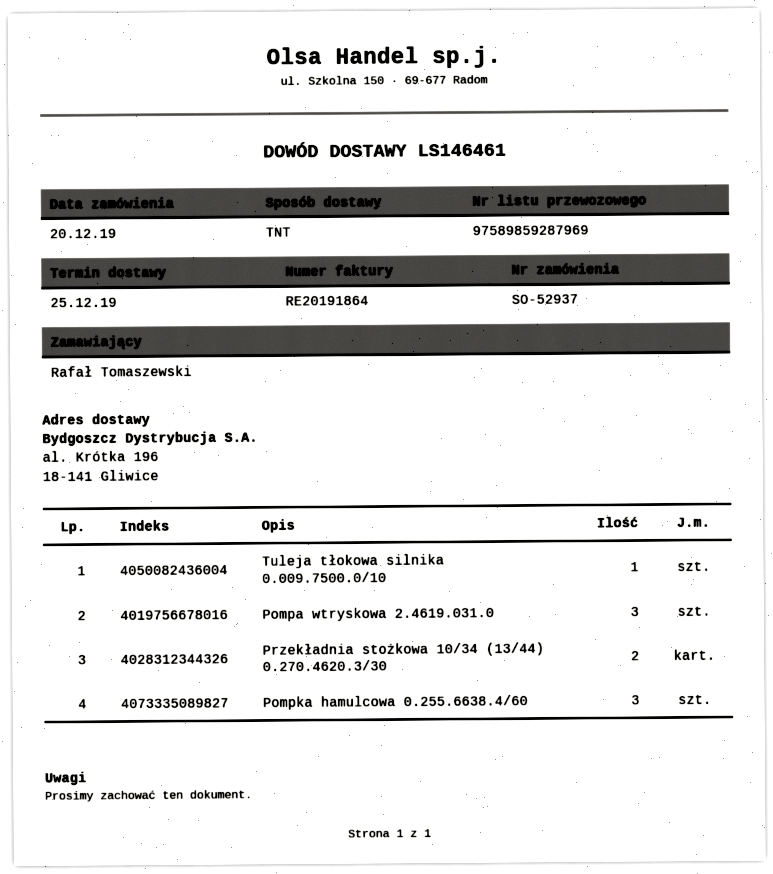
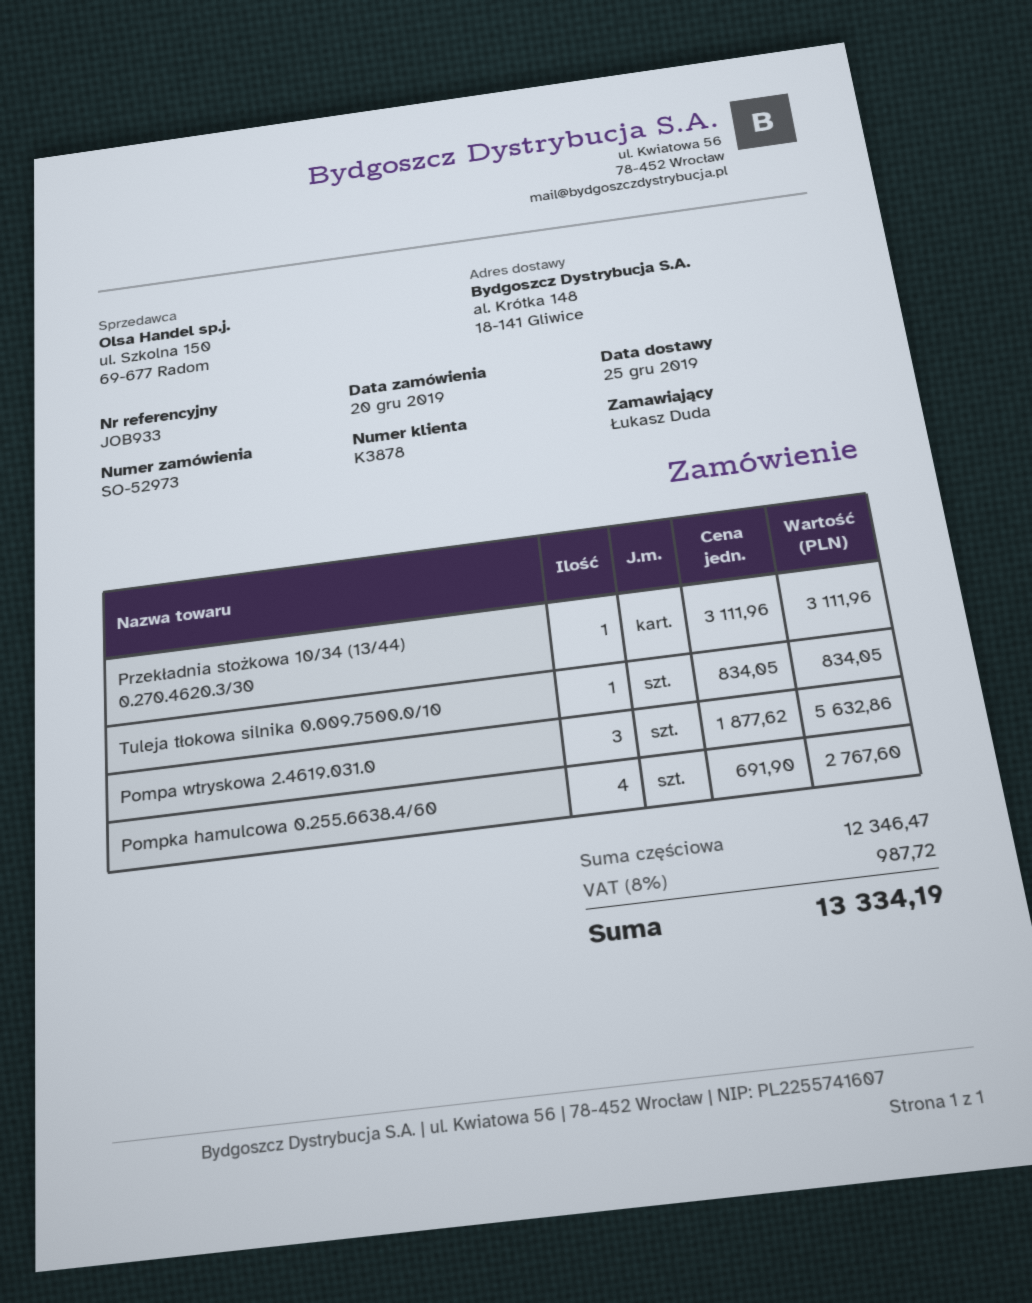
order number: SO-52937 -> SO-52973
ordered by: Rafał Tomaszewski -> Łukasz Duda
ship to: al. Krótka 196, 18-141 Gliwice -> al. Krótka 148, 18-141 Gliwice
Przekładnia stożkowa 10/34 (13/44) 0.270.4620.3/30: 2 -> 1
Pompka hamulcowa 0.255.6638.4/60: 3 -> 4

